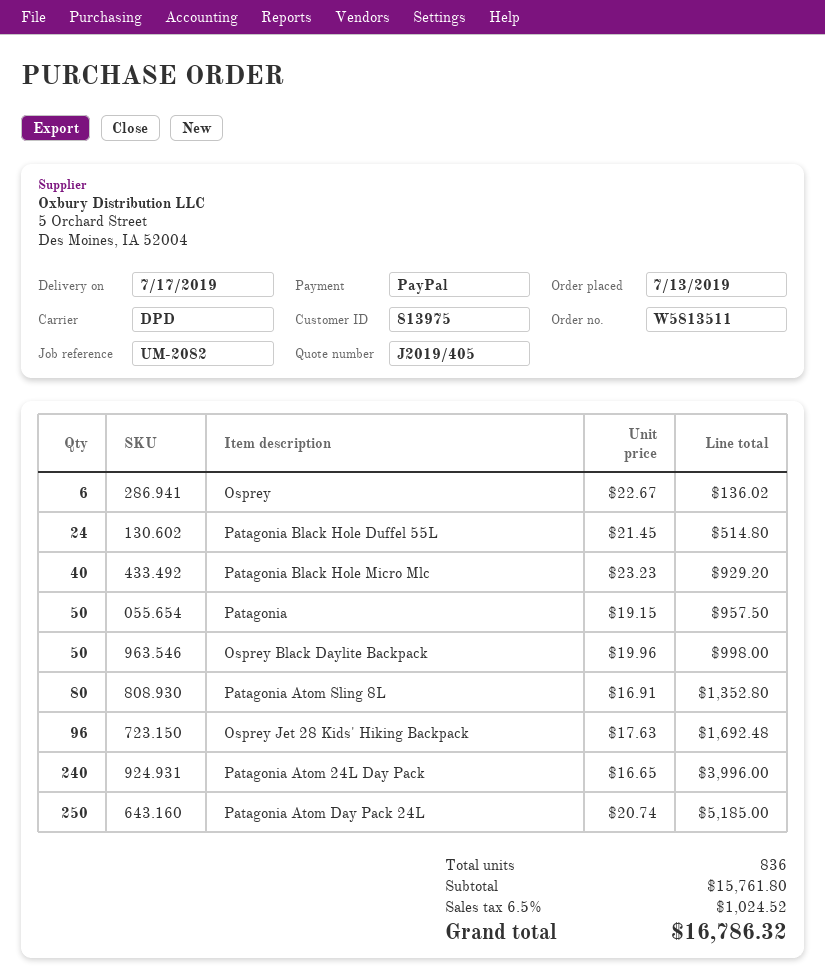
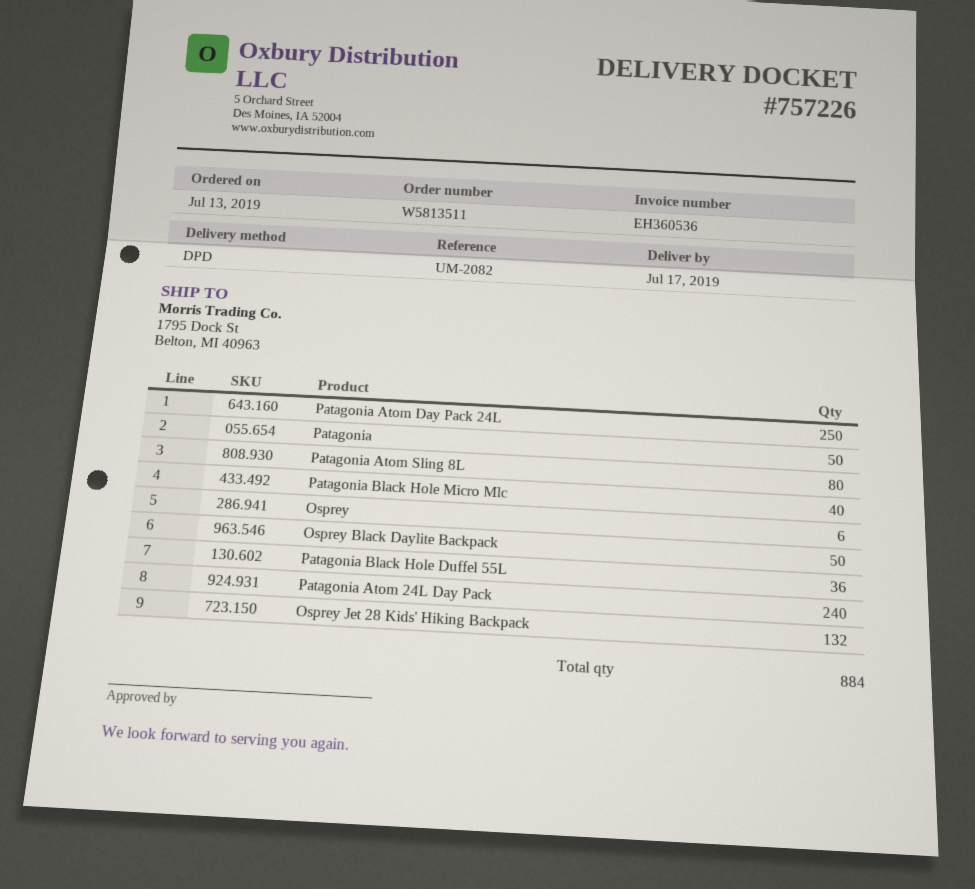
Patagonia Black Hole Duffel 55L: 24 -> 36
Osprey Jet 28 Kids' Hiking Backpack: 96 -> 132
total quantity: 836 -> 884

